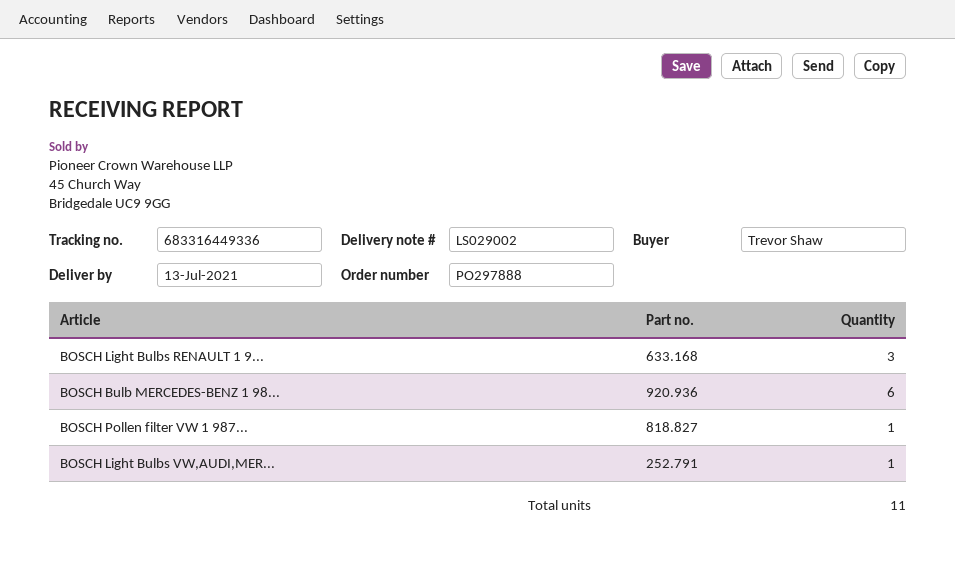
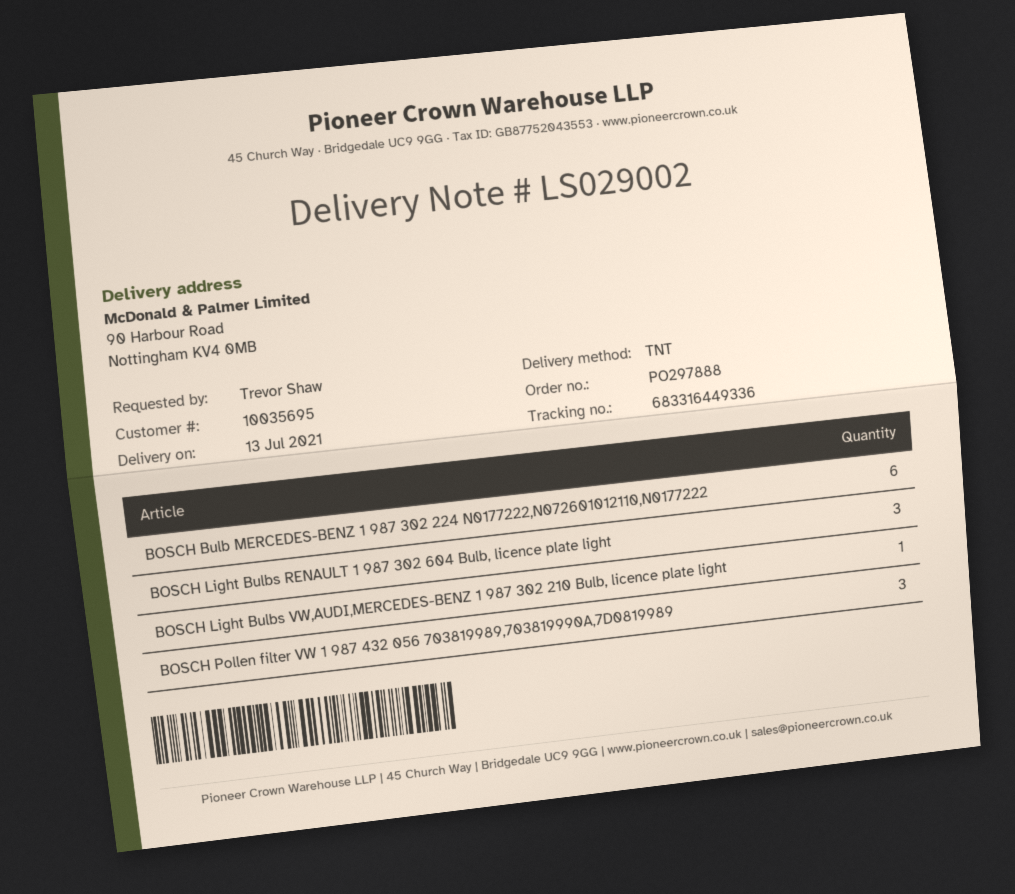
BOSCH Pollen filter VW 1 987...: 1 -> 3

